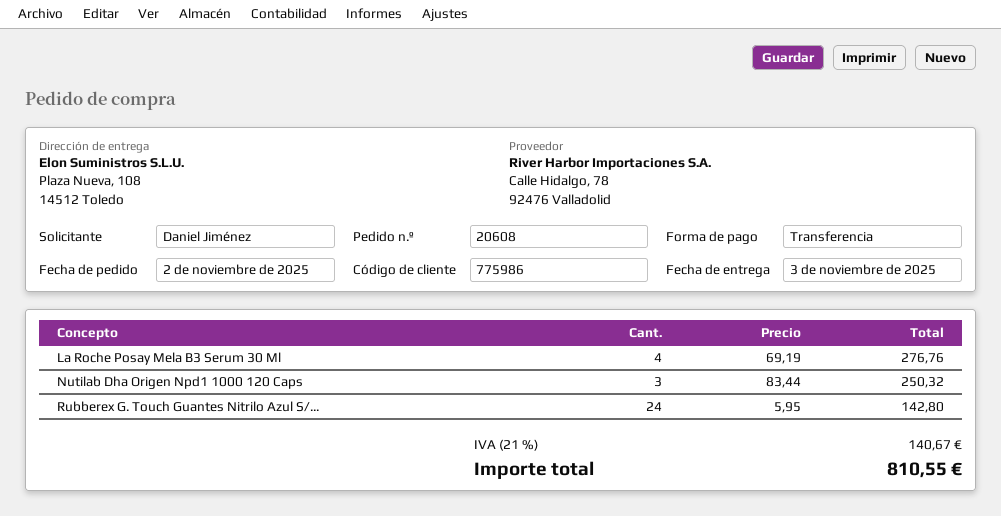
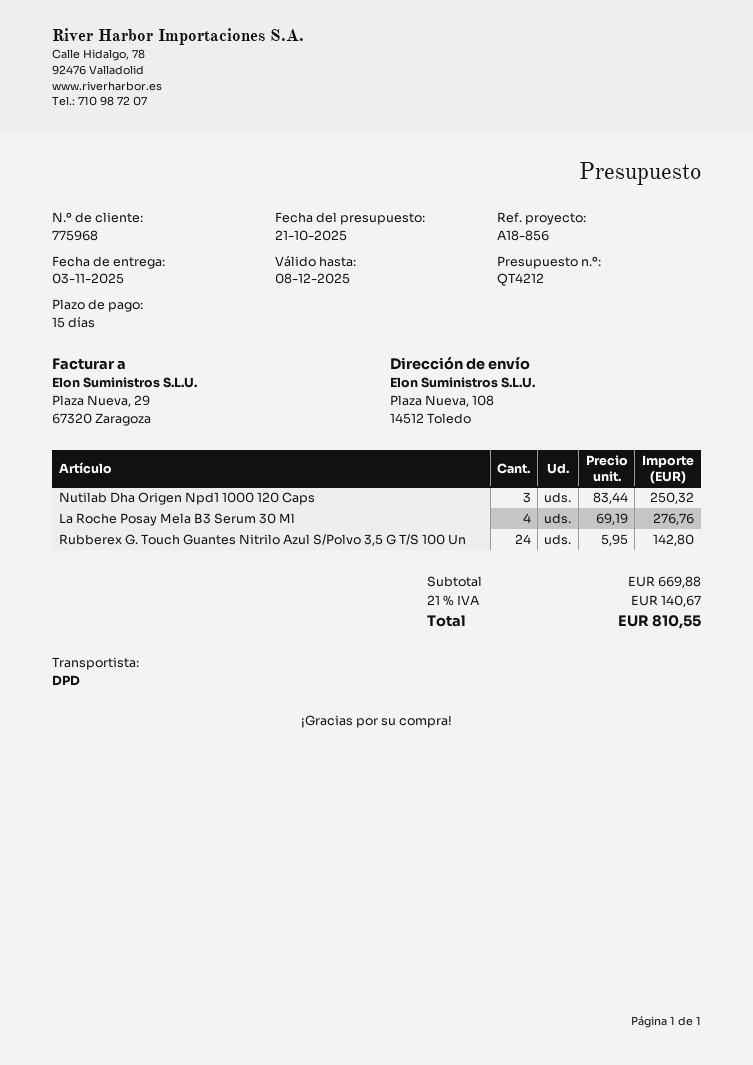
customer number: 775986 -> 775968

